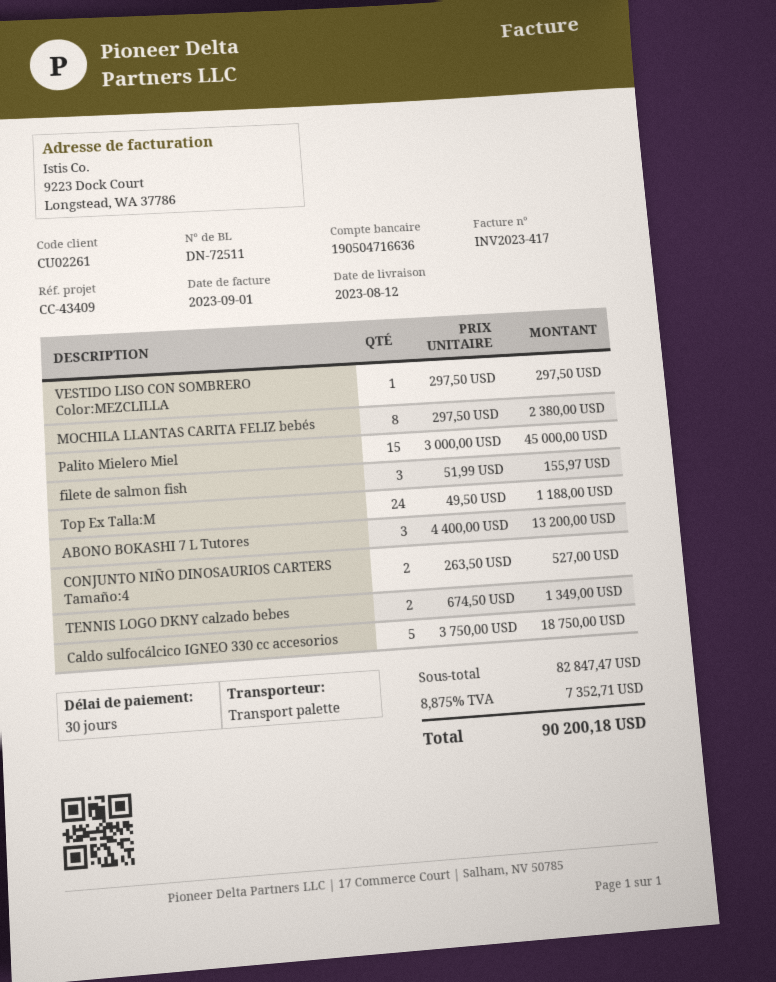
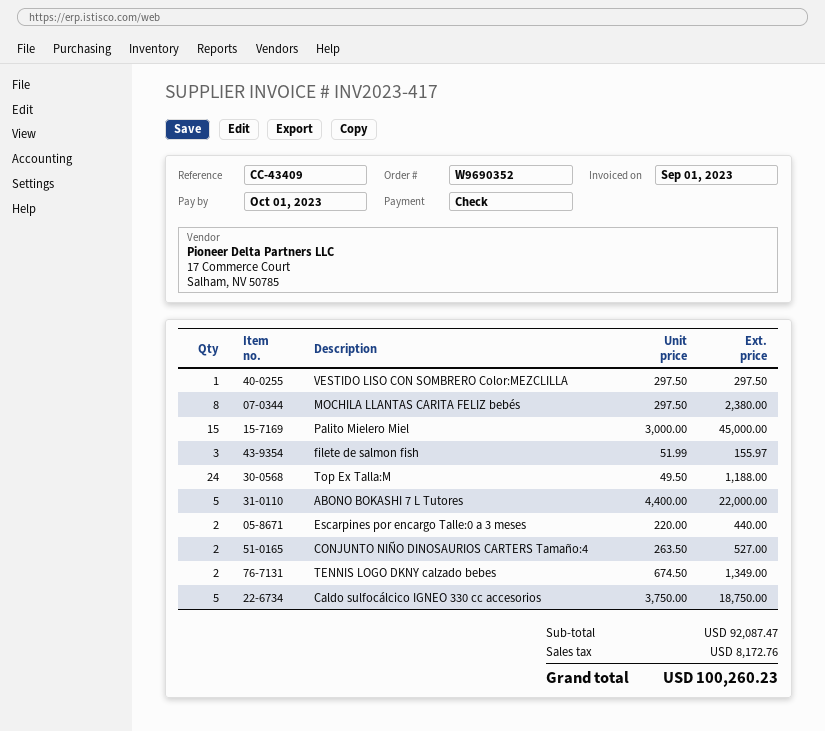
ABONO BOKASHI 7 L Tutores: 3 x 4400.00 = 13200.00 -> 5 x 4400.00 = 22000.00
Escarpines por encargo Talle:0 a 3 meses: none -> 2 x 220.00 = 440.00
subtotal: 82847.47 -> 92087.47
tax: 7352.71 -> 8172.76
total: 90200.18 -> 100260.23

